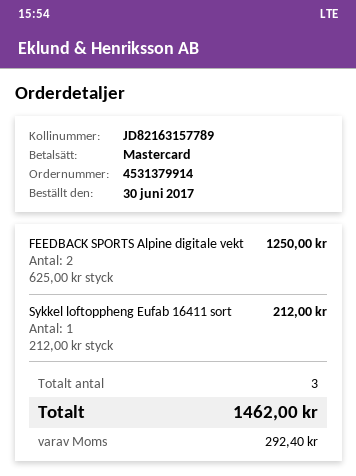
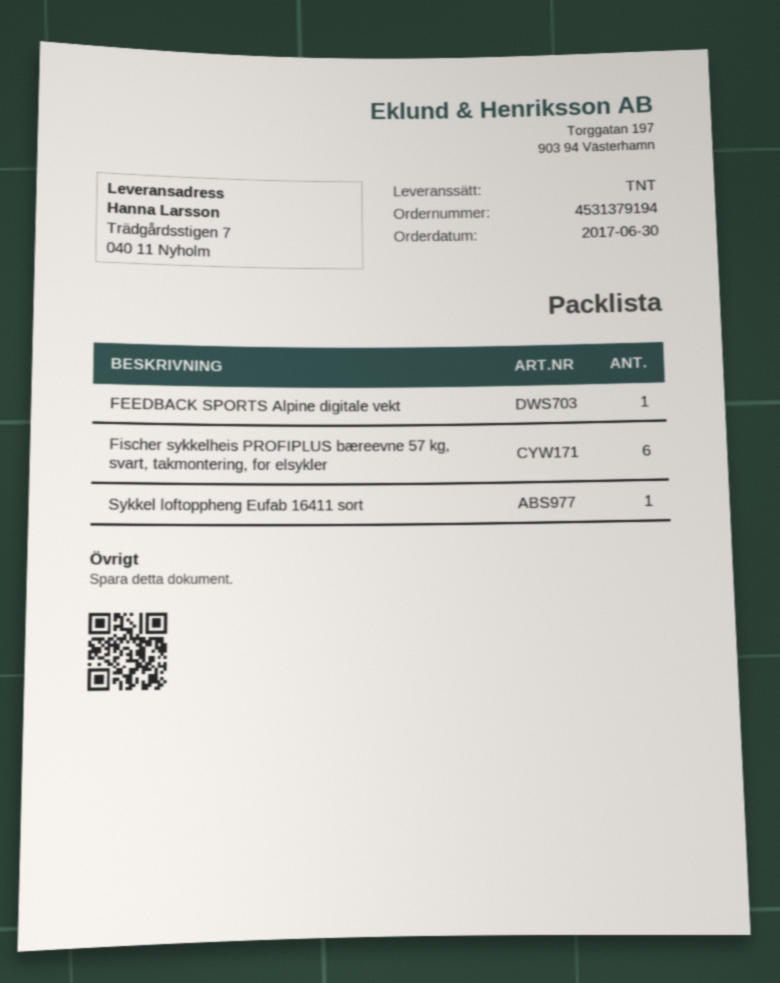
order number: 4531379914 -> 4531379194
FEEDBACK SPORTS Alpine digitale vekt: 2 -> 1
Fischer sykkelheis PROFIPLUS bæreevne 57 kg, svart, takmontering, for elsykler: none -> 6

